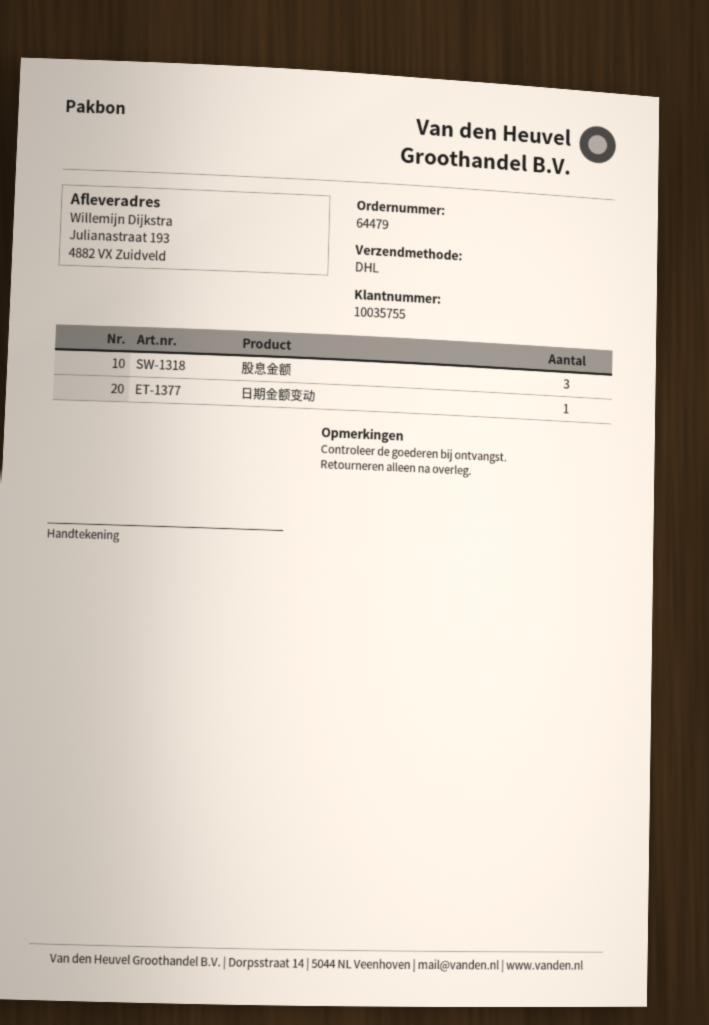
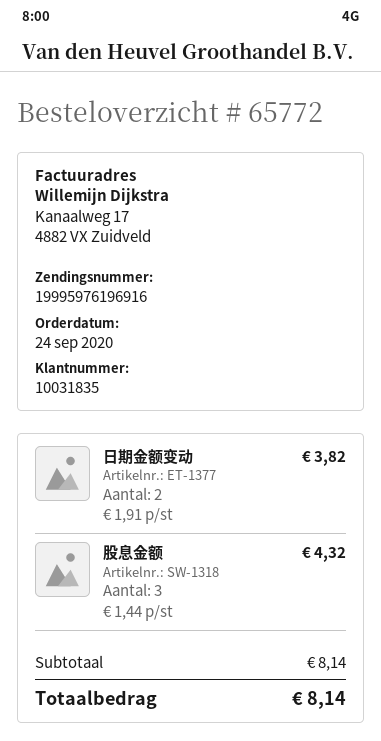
order number: 64479 -> 65772
customer number: 10035755 -> 10031835
日期金额变动: 1 -> 2

